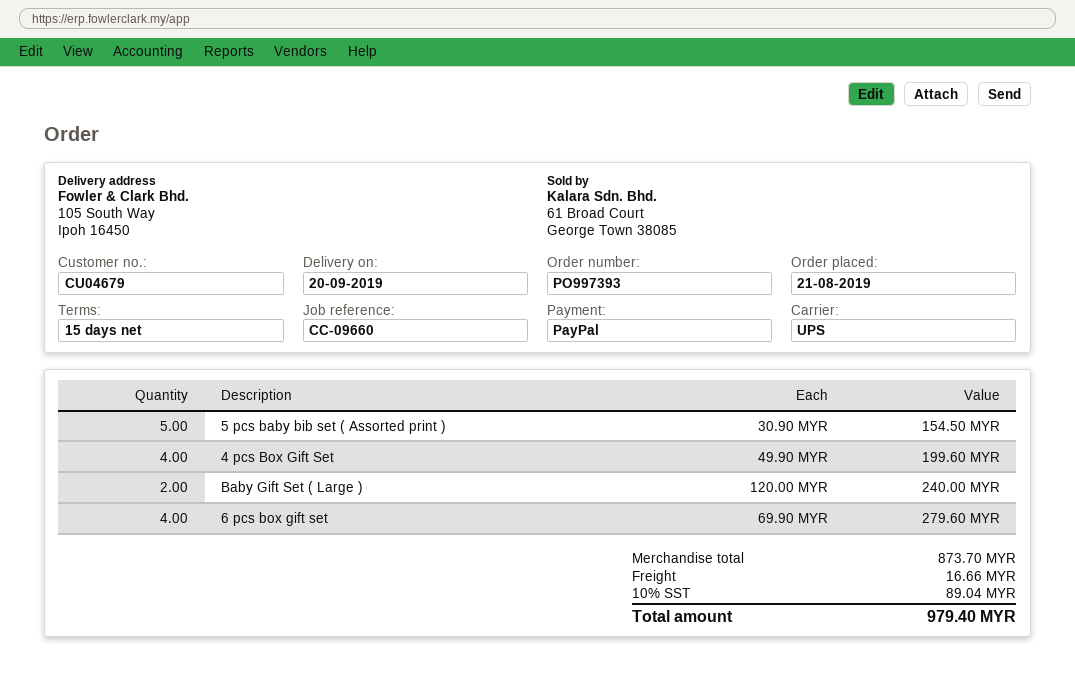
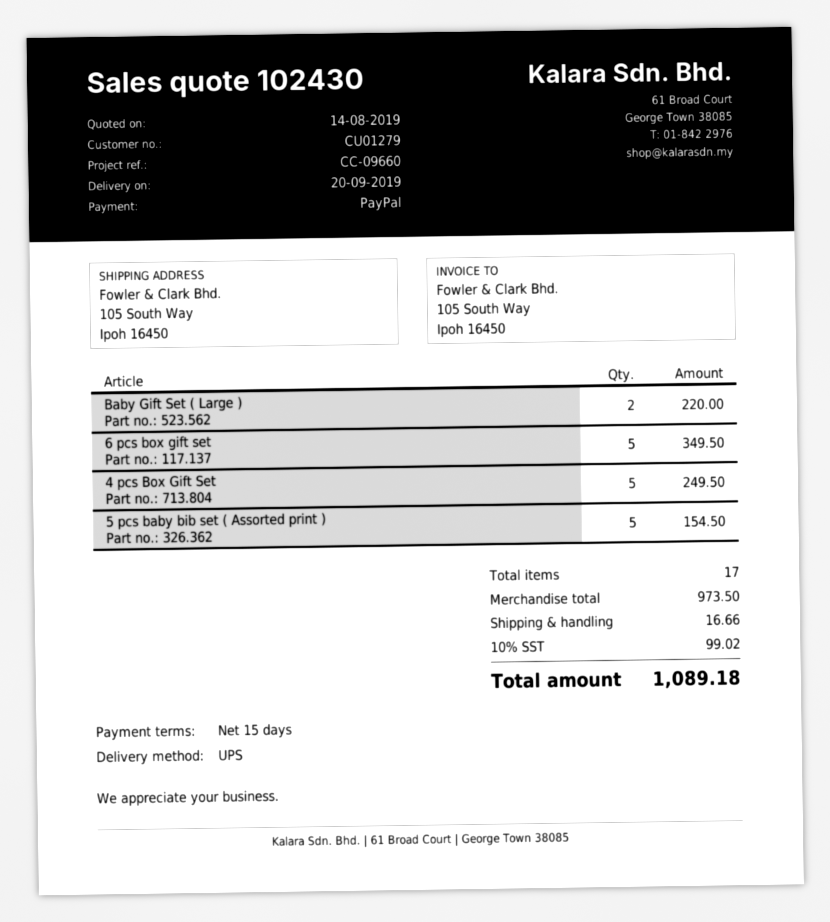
customer number: CU04679 -> CU01279
4 pcs Box Gift Set: 4 for 199.60 -> 5 for 249.50
Baby Gift Set ( Large ): 2 for 240.00 -> 2 for 220.00
6 pcs box gift set: 4 for 279.60 -> 5 for 349.50
subtotal: 873.70 -> 973.50
tax: 10% = 89.04 -> 10% = 99.02
total: 979.40 -> 1089.18

